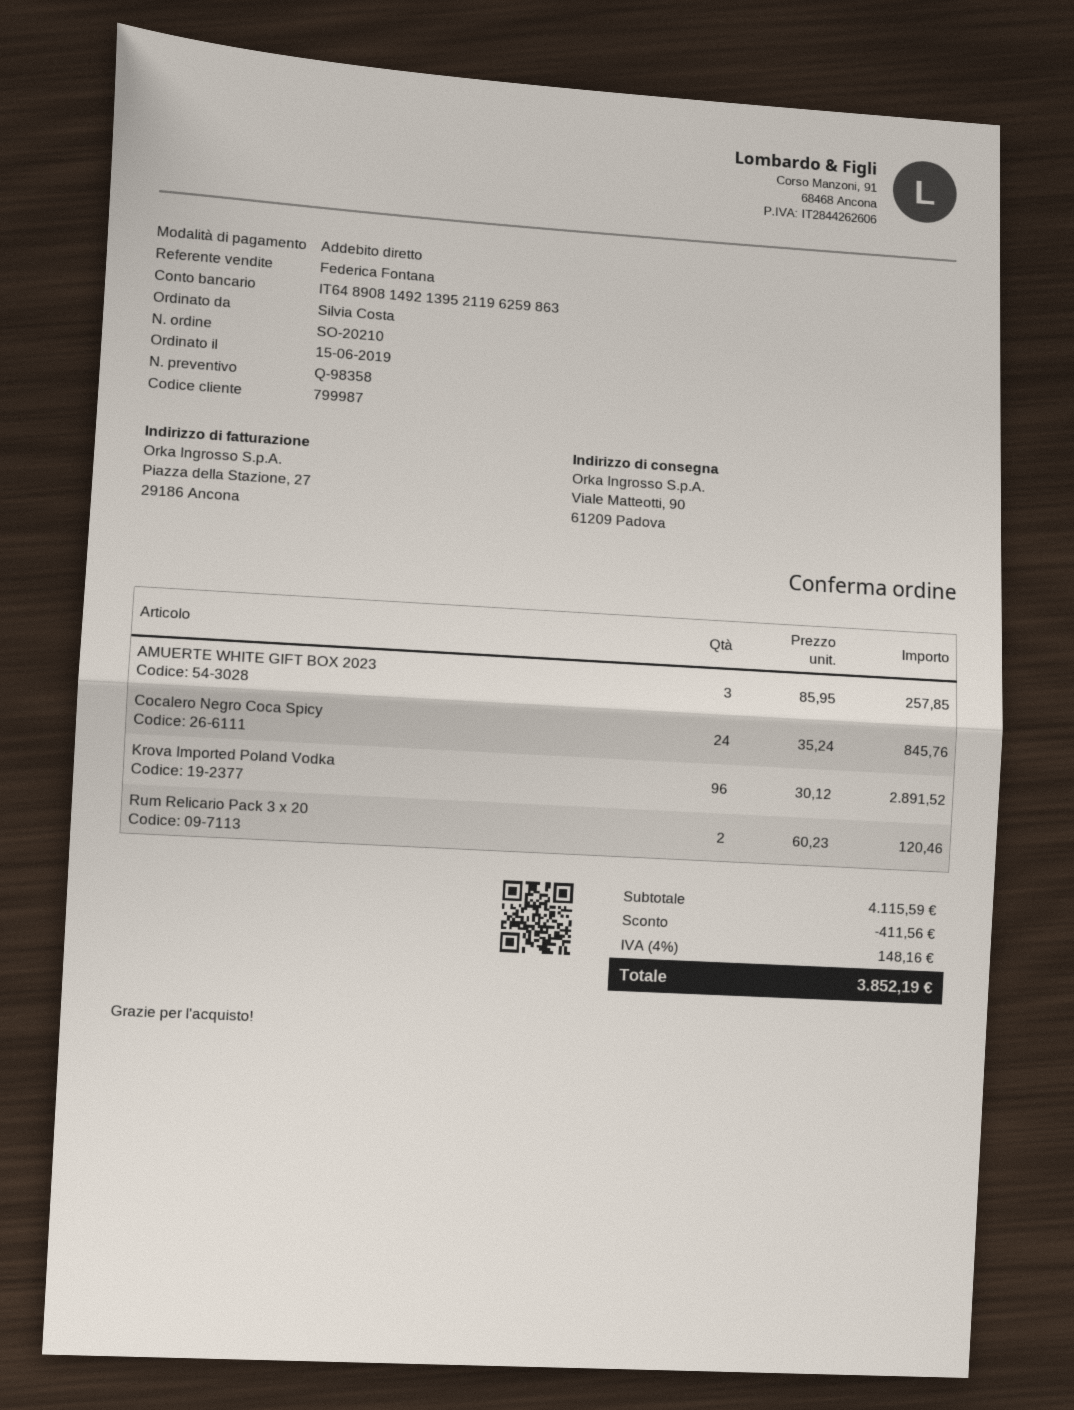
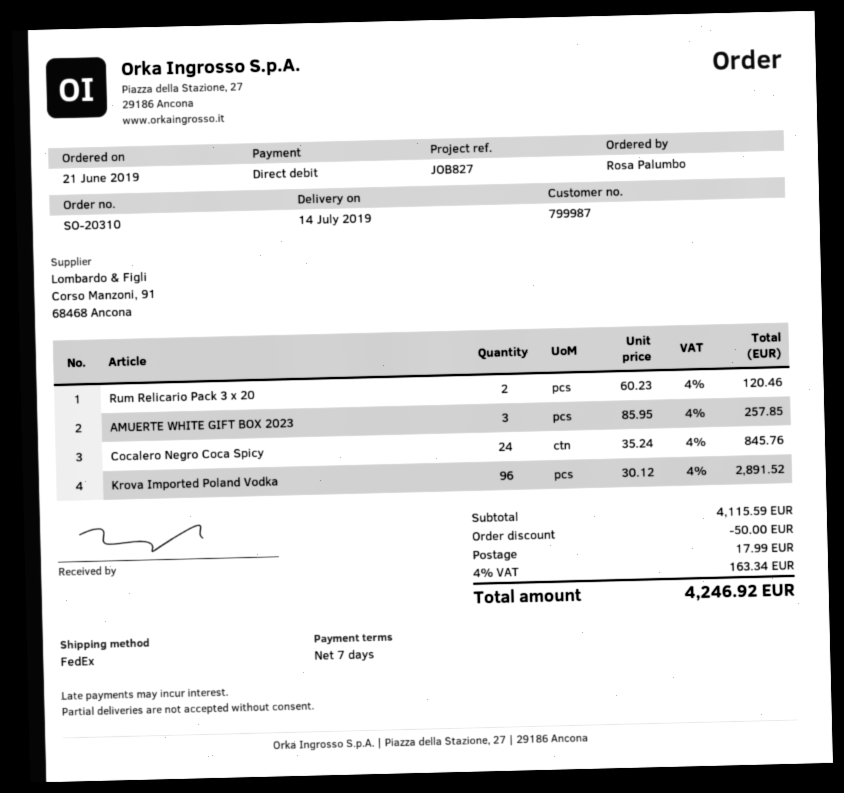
order number: SO-20210 -> SO-20310
order date: 2019-06-15 -> 2019-06-21
ordered by: Silvia Costa -> Rosa Palumbo
discount: 411.56 -> 50.00
shipping: none -> 17.99
tax: 4% = 148.16 -> 4% = 163.34
total: 3852.19 -> 4246.92

